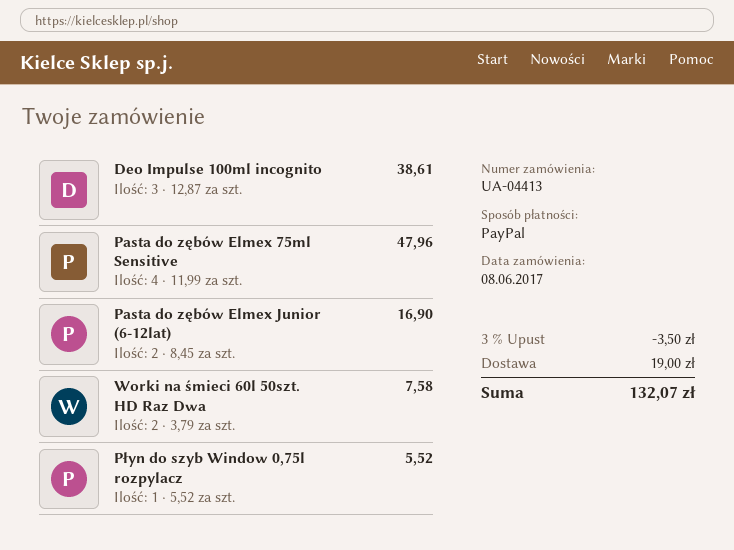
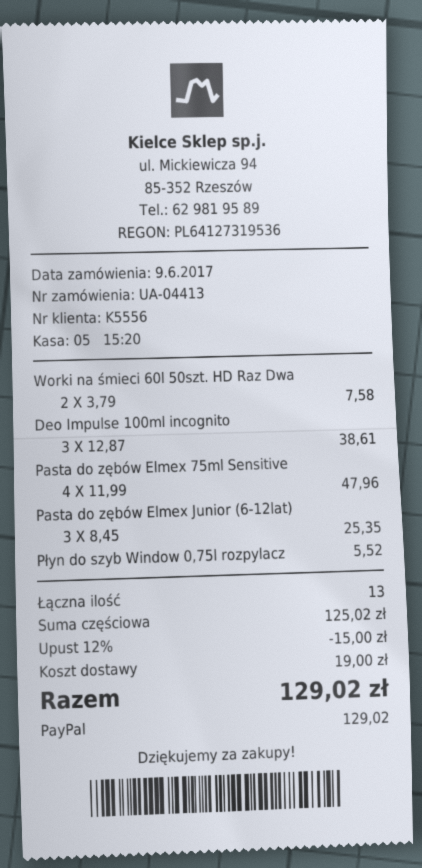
order date: 2017-06-08 -> 2017-06-09
Pasta do zębów Elmex Junior (6-12lat): 2 x 8.45 = 16.90 -> 3 x 8.45 = 25.35
discount: 3% = 3.50 -> 12% = 15.00
total: 132.07 -> 129.02

